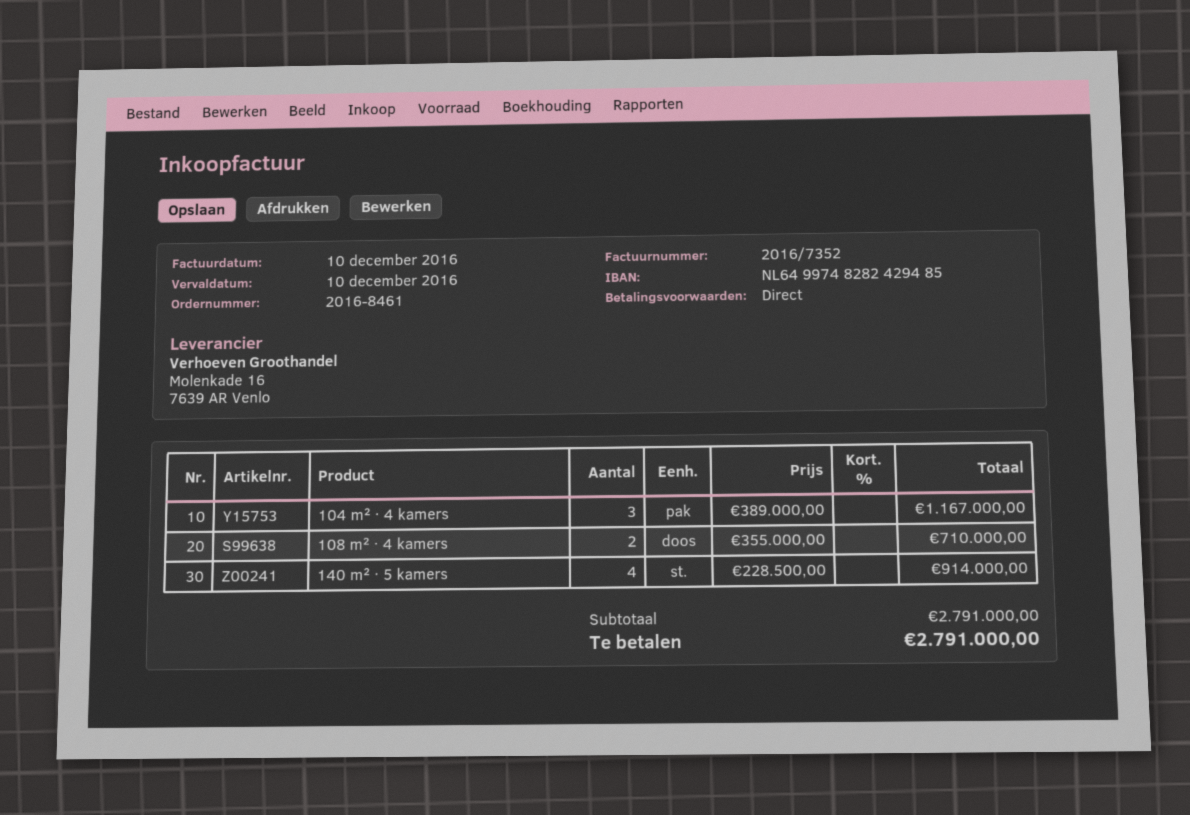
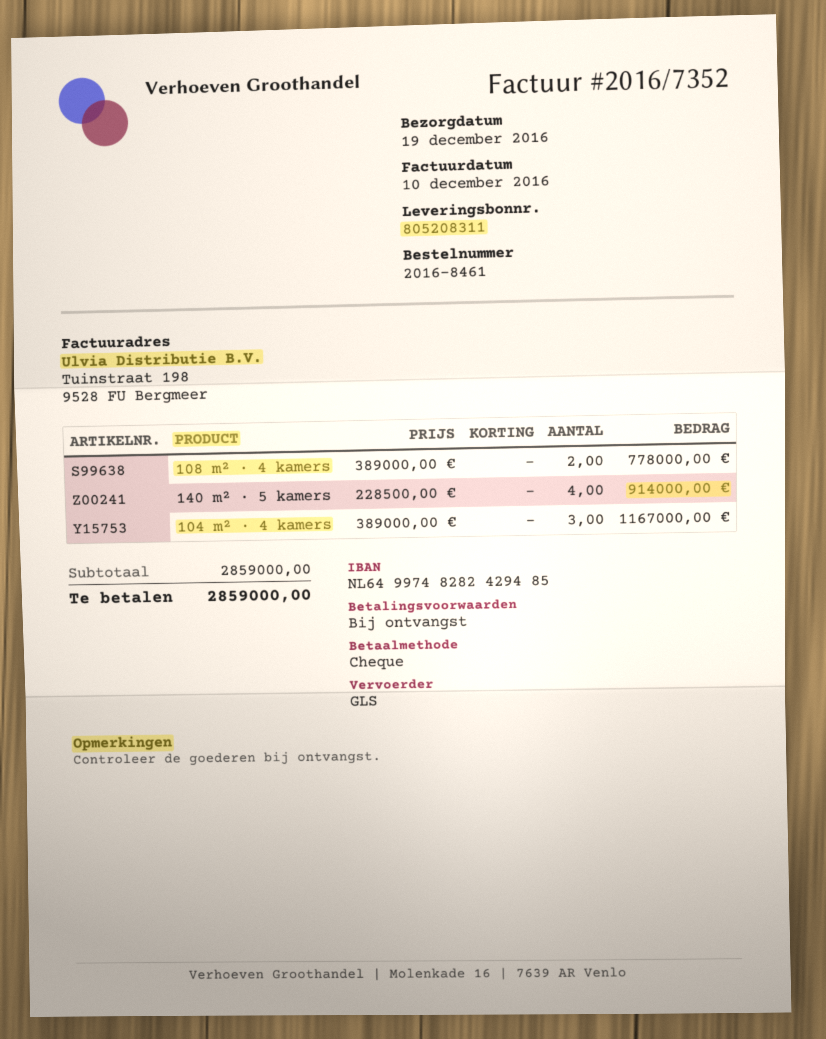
108 m² · 4 kamers: 2 x 355000.00 = 710000.00 -> 2 x 389000.00 = 778000.00
subtotal: 2791000.00 -> 2859000.00
total: 2791000.00 -> 2859000.00

